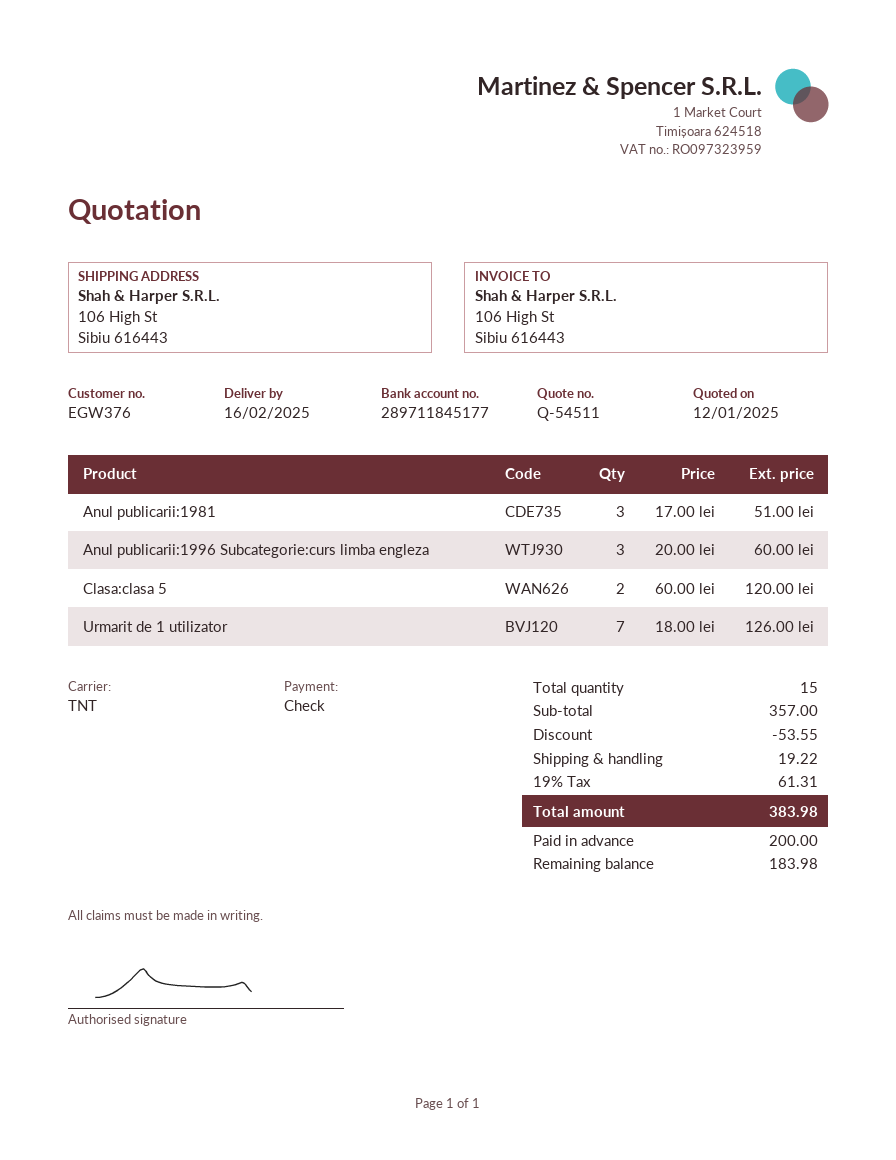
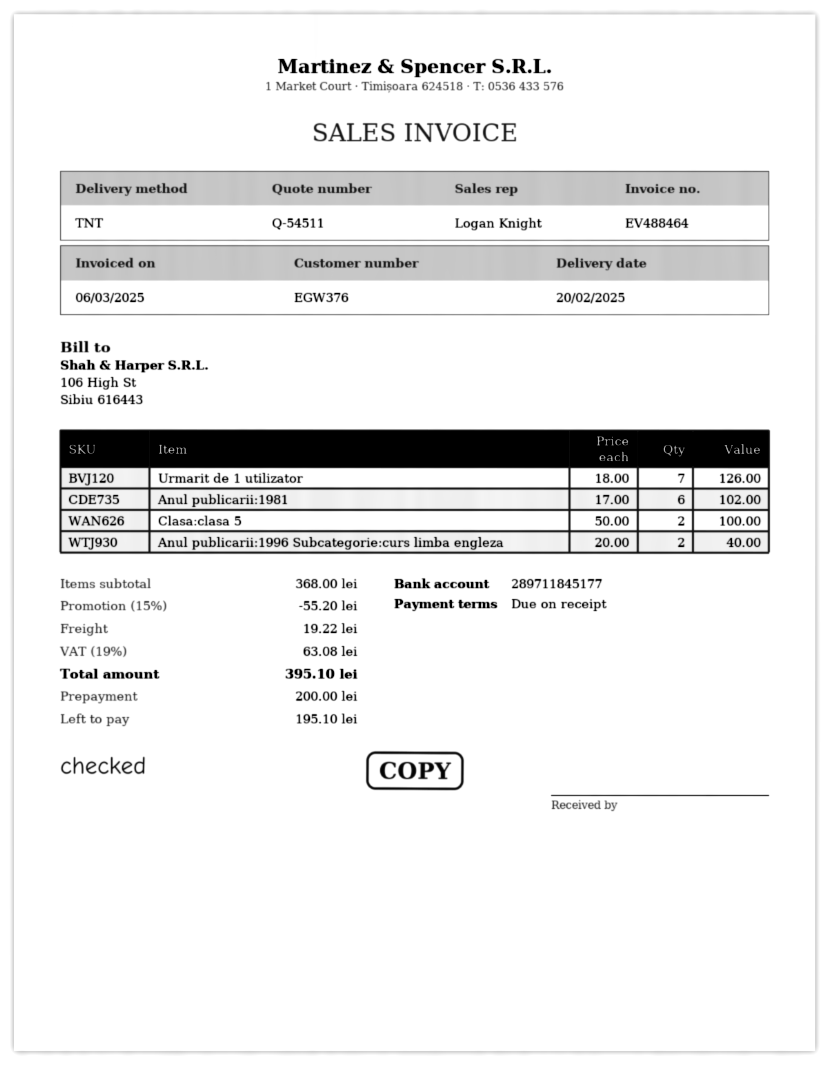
delivery date: 2025-02-16 -> 2025-02-20
Anul publicarii:1981: 3 x 17.00 = 51.00 -> 6 x 17.00 = 102.00
Anul publicarii:1996 Subcategorie:curs limba engleza: 3 x 20.00 = 60.00 -> 2 x 20.00 = 40.00
Clasa:clasa 5: 2 x 60.00 = 120.00 -> 2 x 50.00 = 100.00
subtotal: 357.00 -> 368.00
discount: 53.55 -> 55.20
tax: 19% = 61.31 -> 19% = 63.08
total: 383.98 -> 395.10
balance: 183.98 -> 195.10

